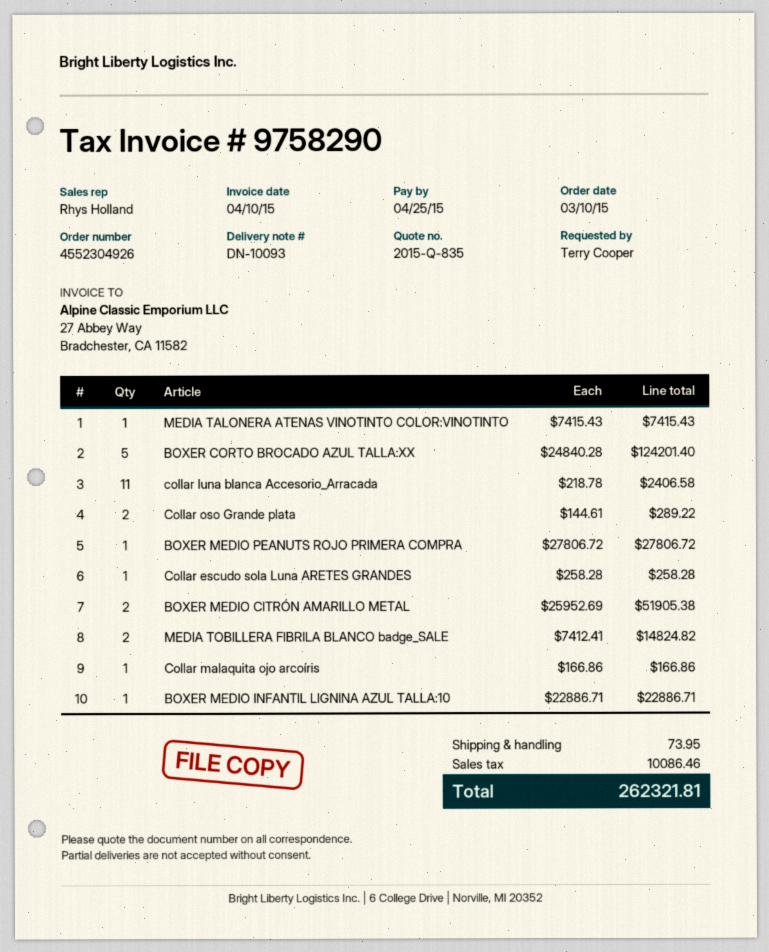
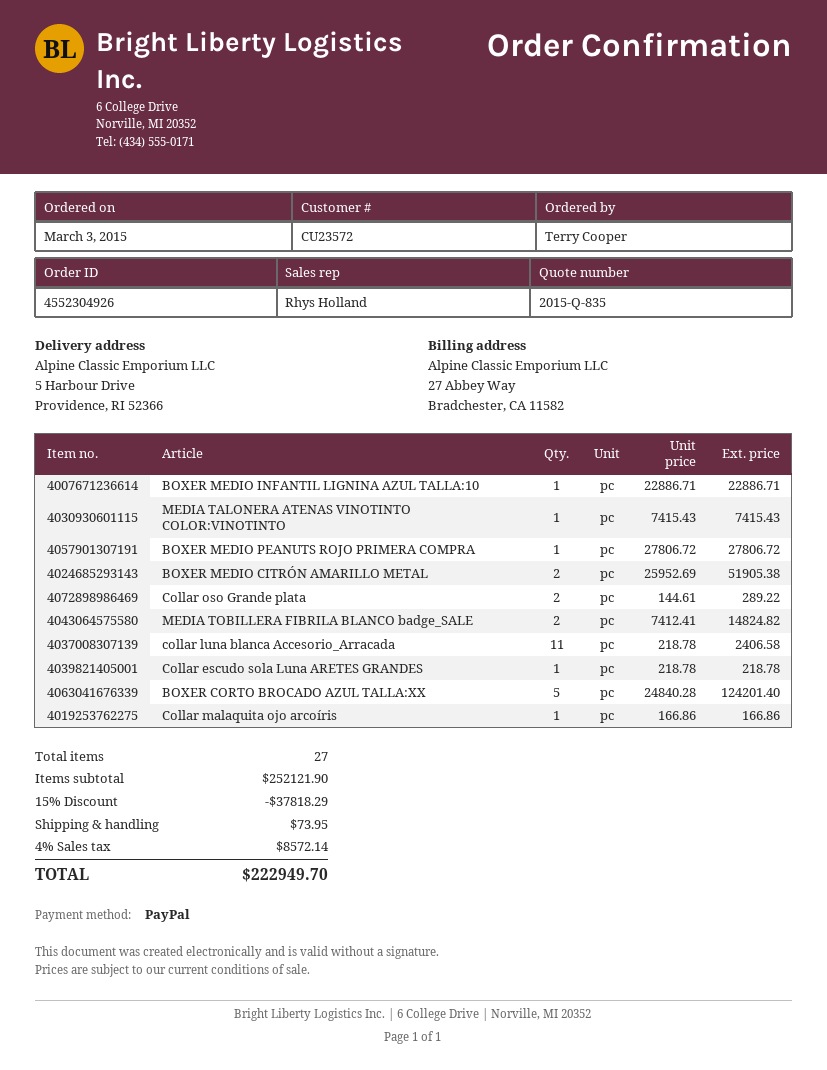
order date: 2015-03-10 -> 2015-03-03
Collar escudo sola Luna ARETES GRANDES: 1 x 258.28 = 258.28 -> 1 x 218.78 = 218.78
discount: none -> 15% = 37818.29
tax: 10086.46 -> 8572.14
total: 262321.81 -> 222949.70

